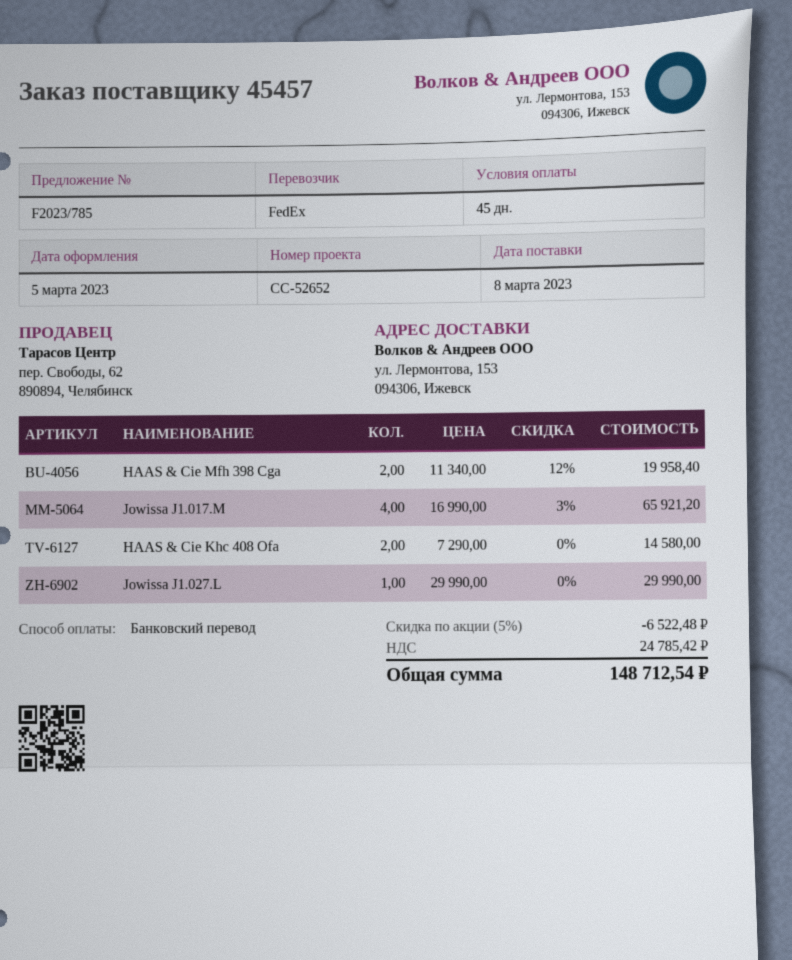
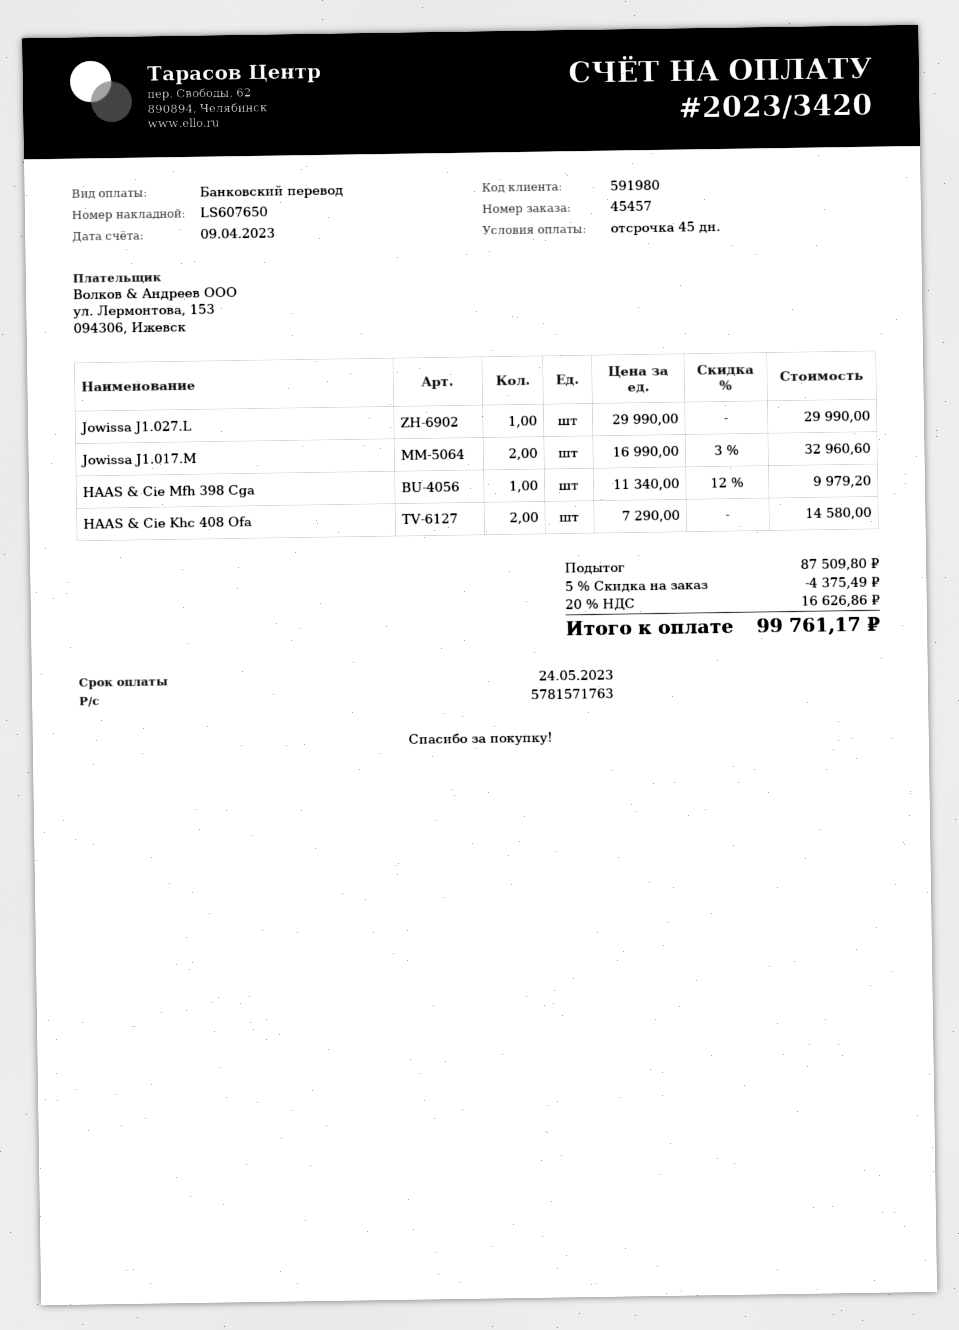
HAAS & Cie Mfh 398 Cga: 2 x 11340.00 - 12% = 19958.40 -> 1 x 11340.00 - 12% = 9979.20
Jowissa J1.017.M: 4 x 16990.00 - 3% = 65921.20 -> 2 x 16990.00 - 3% = 32960.60
discount: 5% = 6522.48 -> 5% = 4375.49
tax: 24785.42 -> 16626.86
total: 148712.54 -> 99761.17

